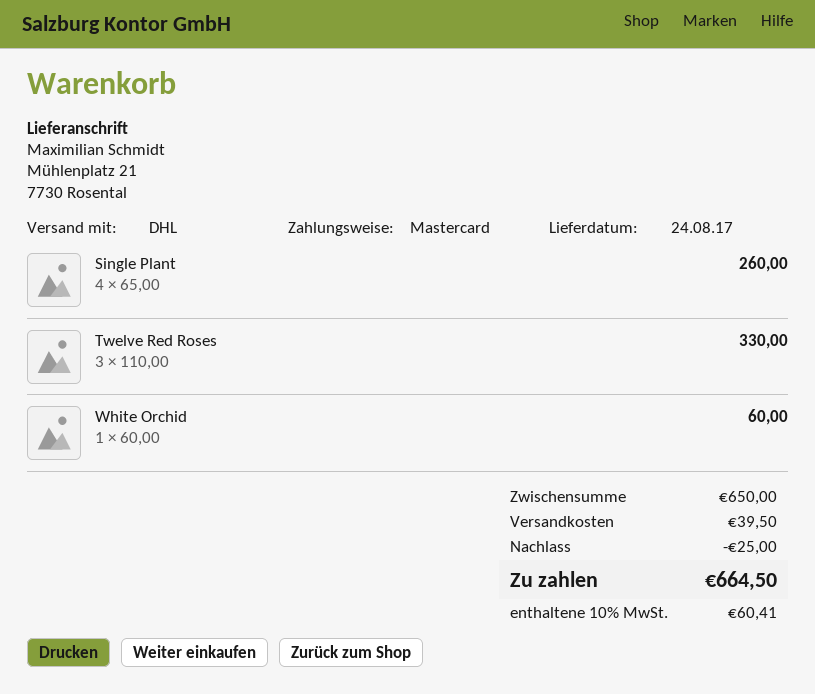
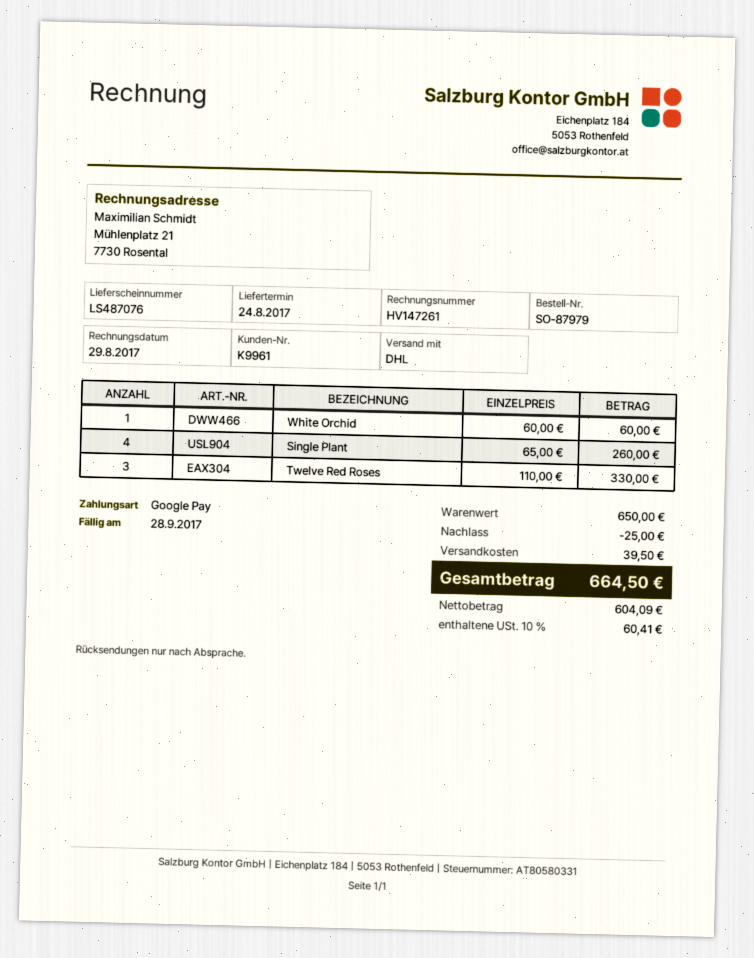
payment method: Mastercard -> Google Pay

